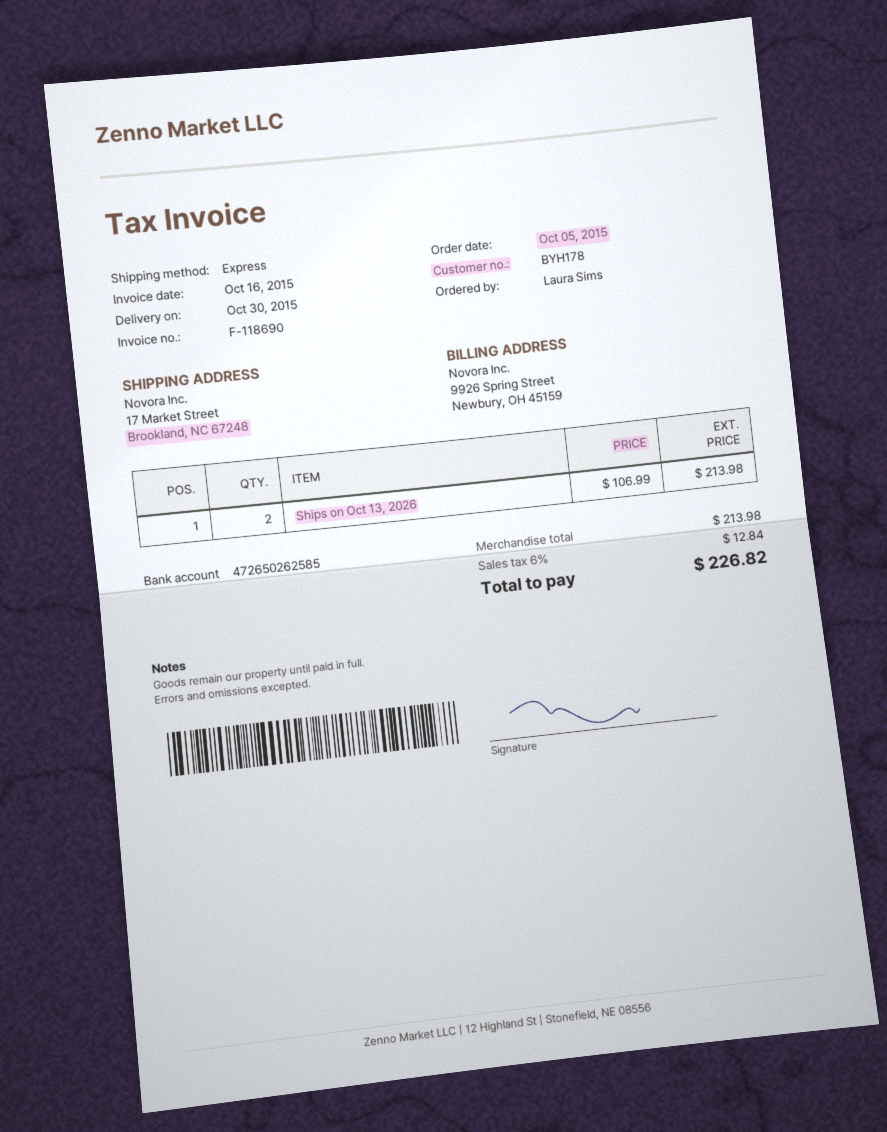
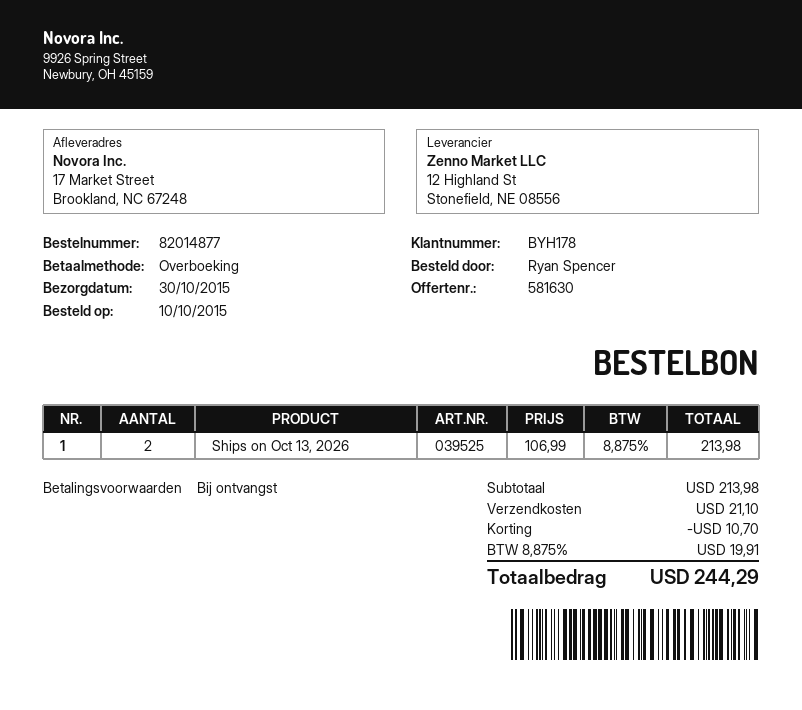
order date: 2015-10-05 -> 2015-10-10
ordered by: Laura Sims -> Ryan Spencer
discount: none -> 10.70
shipping: none -> 21.10
tax: 6% = 12.84 -> 8.875% = 19.91
total: 226.82 -> 244.29

